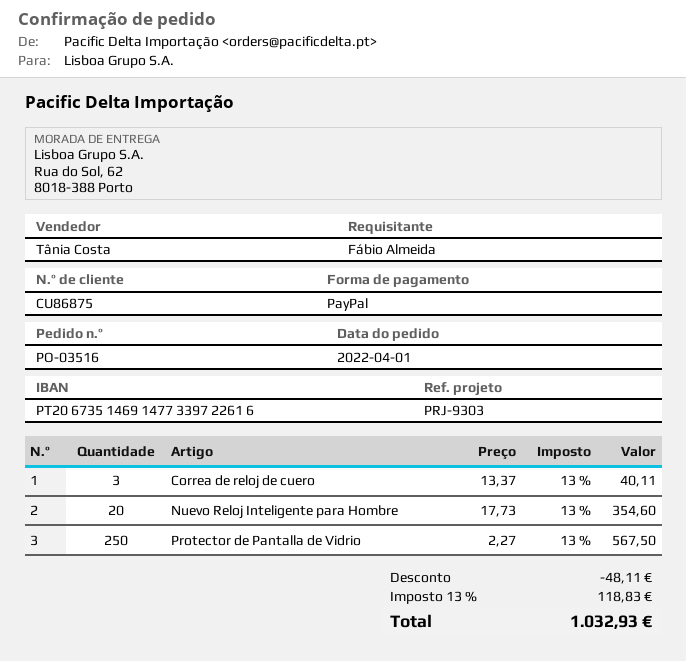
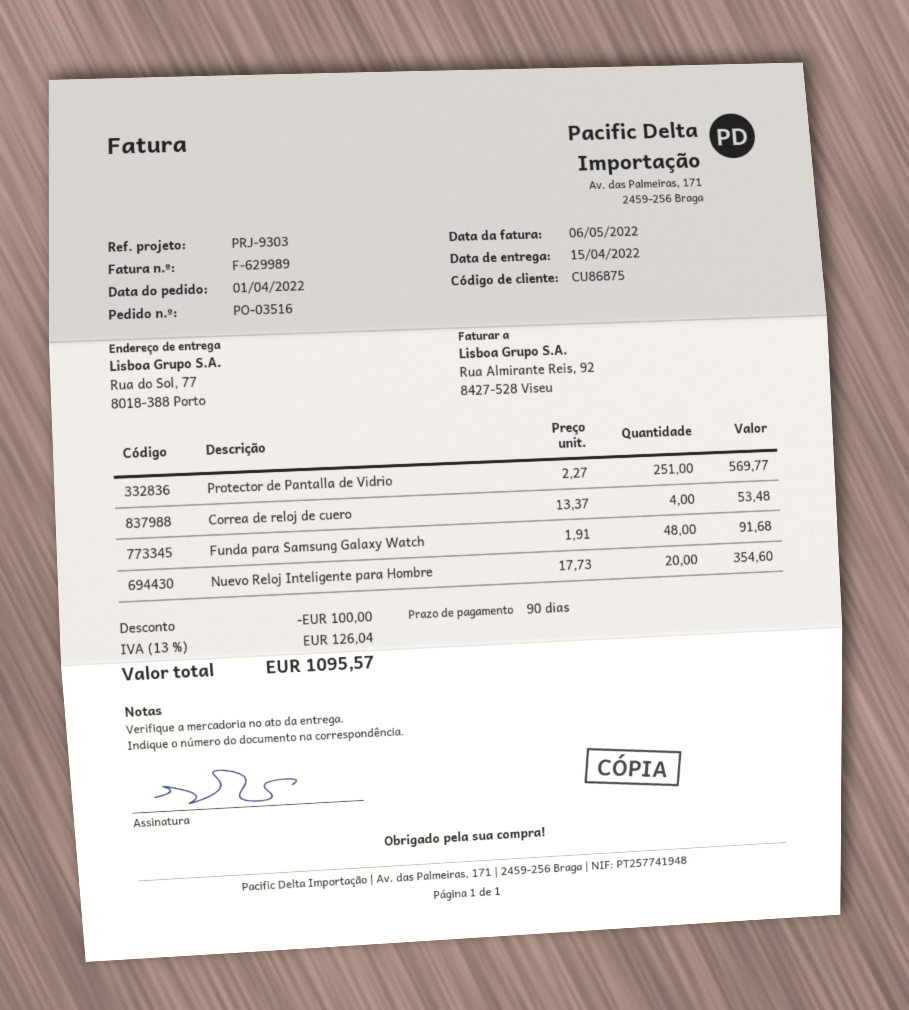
ship to: Rua do Sol, 62, 8018-388 Porto -> Rua do Sol, 77, 8018-388 Porto
Correa de reloj de cuero: 3 x 13.37 = 40.11 -> 4 x 13.37 = 53.48
Protector de Pantalla de Vidrio: 250 x 2.27 = 567.50 -> 251 x 2.27 = 569.77
Funda para Samsung Galaxy Watch: none -> 48 x 1.91 = 91.68
discount: 48.11 -> 100.00
tax: 13% = 118.83 -> 13% = 126.04
total: 1032.93 -> 1095.57

